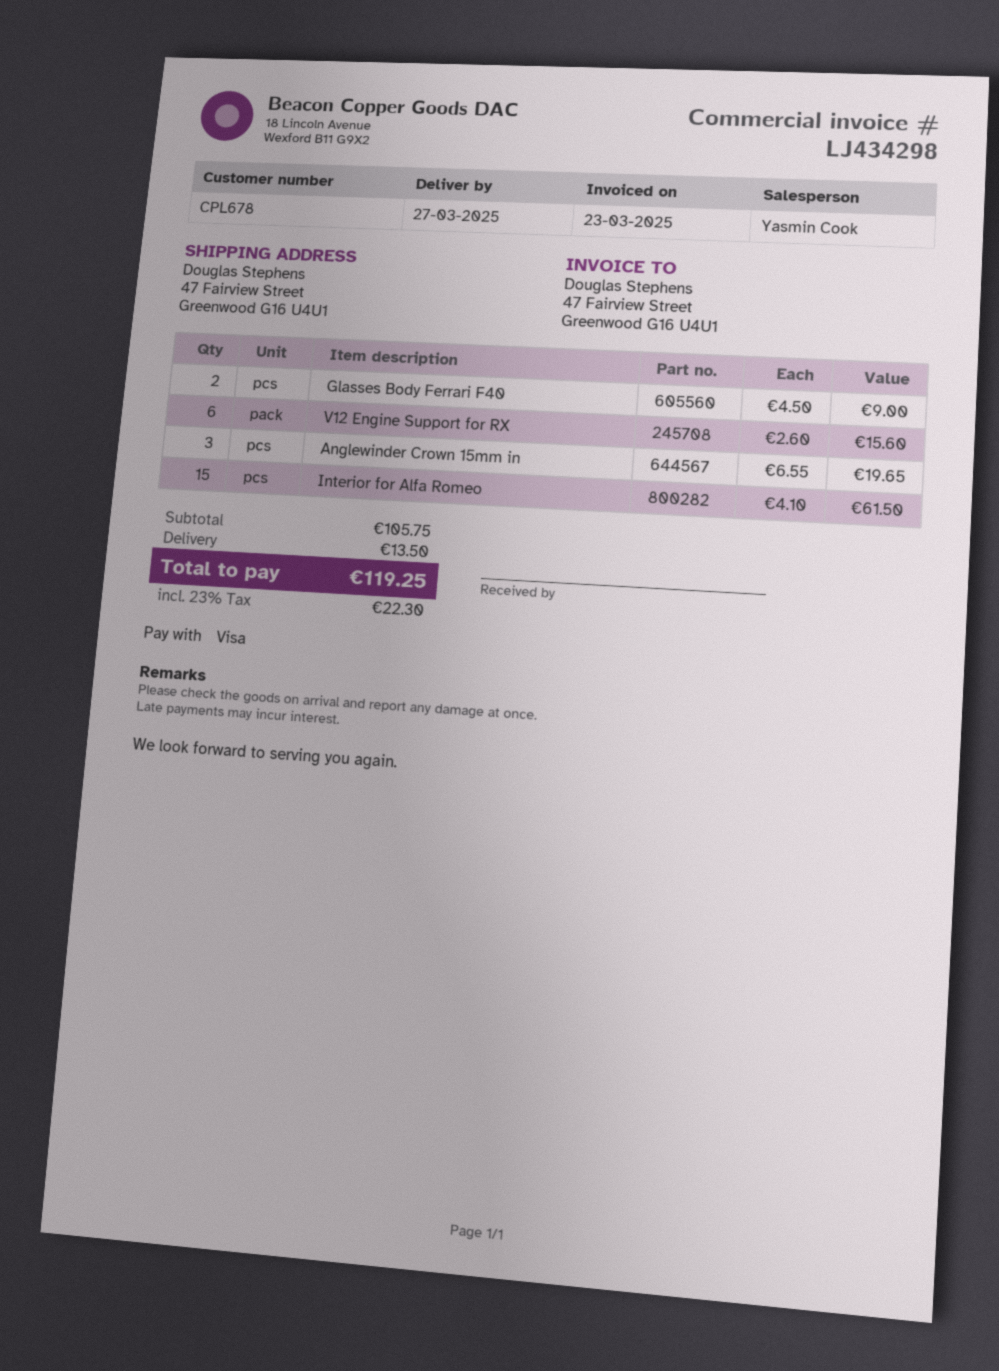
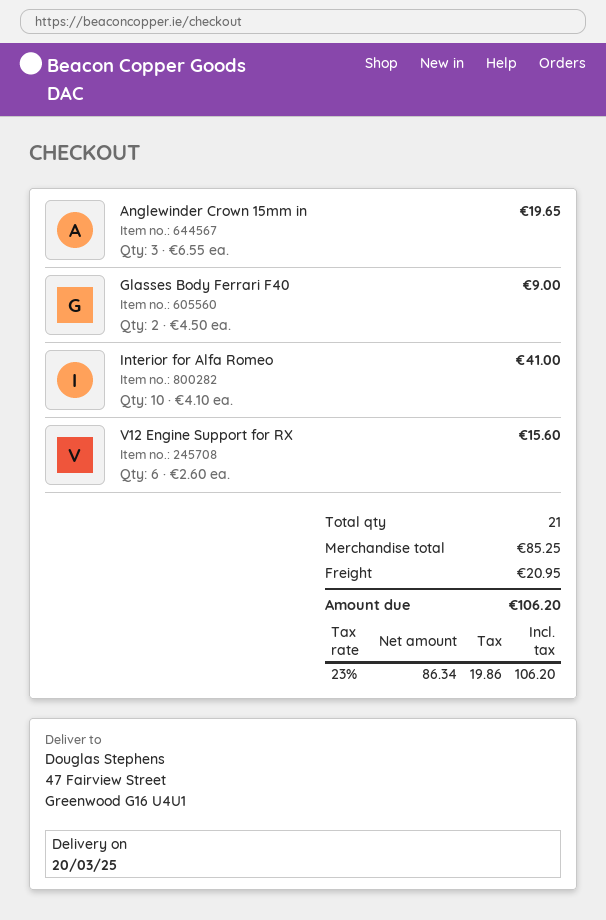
delivery date: 2025-03-27 -> 2025-03-20
Interior for Alfa Romeo: 15 x 4.10 = 61.50 -> 10 x 4.10 = 41.00
subtotal: 105.75 -> 85.25
shipping: 13.50 -> 20.95
tax: 23% = 22.30 -> 23% = 19.86
total: 119.25 -> 106.20

